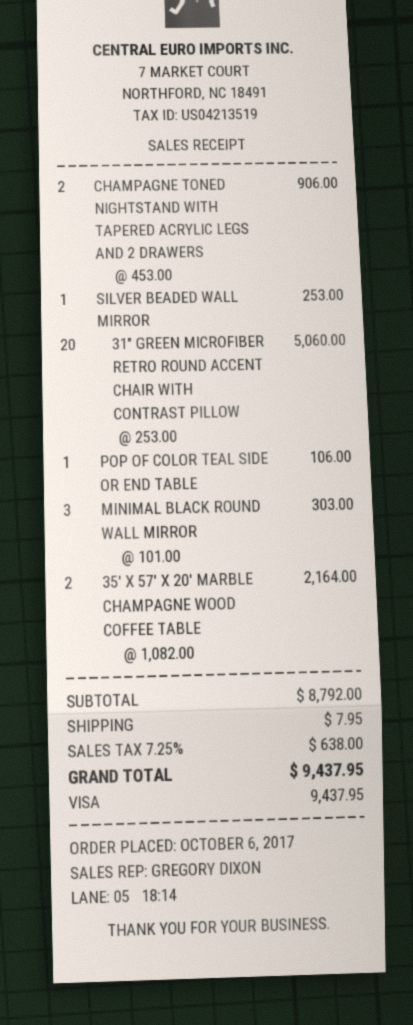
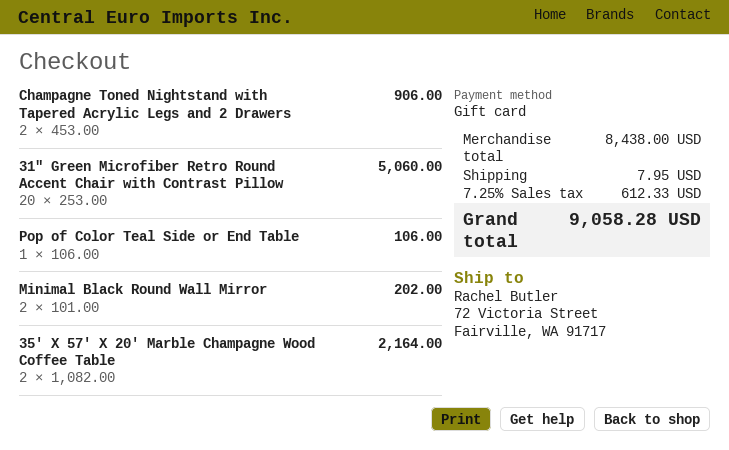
payment method: Visa -> gift card
SILVER BEADED WALL MIRROR: 1 x 253.00 = 253.00 -> none
MINIMAL BLACK ROUND WALL MIRROR: 3 x 101.00 = 303.00 -> 2 x 101.00 = 202.00
subtotal: 8792.00 -> 8438.00
tax: 7.25% = 638.00 -> 7.25% = 612.33
total: 9437.95 -> 9058.28

